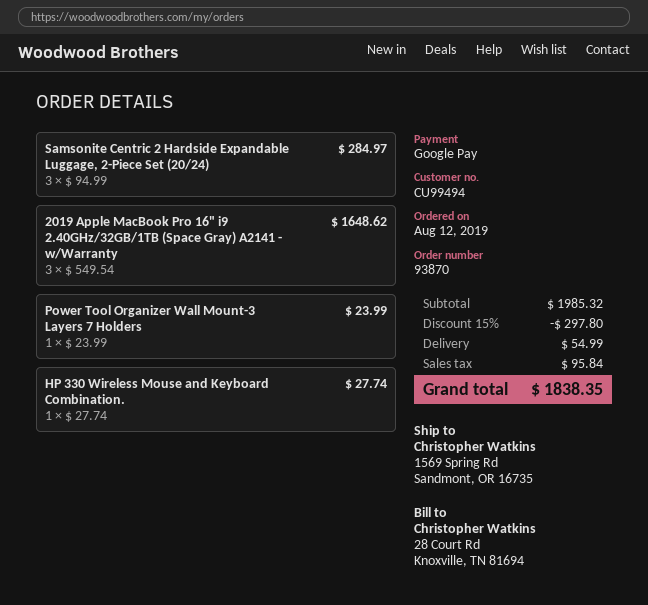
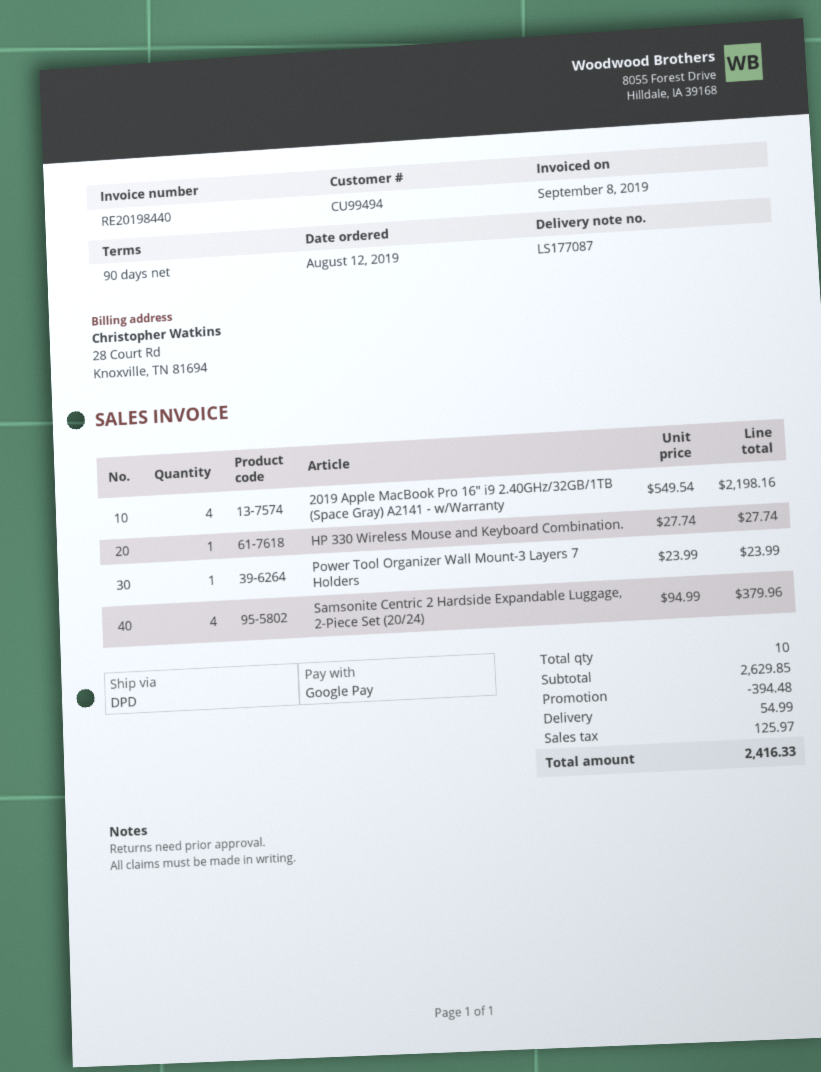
Samsonite Centric 2 Hardside Expandable Luggage, 2-Piece Set (20/24): 3 x 94.99 = 284.97 -> 4 x 94.99 = 379.96
2019 Apple MacBook Pro 16" i9 2.40GHz/32GB/1TB (Space Gray) A2141 - w/Warranty: 3 x 549.54 = 1648.62 -> 4 x 549.54 = 2198.16
subtotal: 1985.32 -> 2629.85
discount: 297.80 -> 394.48
tax: 95.84 -> 125.97
total: 1838.35 -> 2416.33

